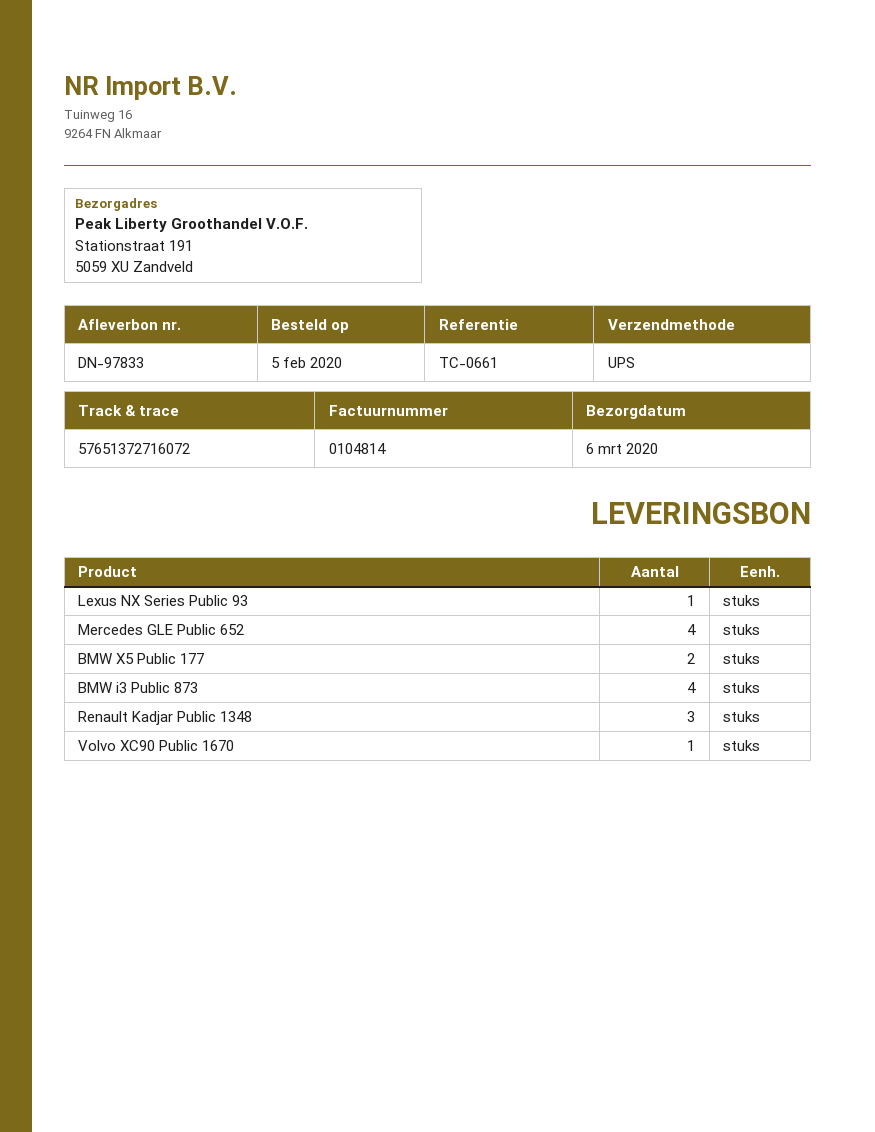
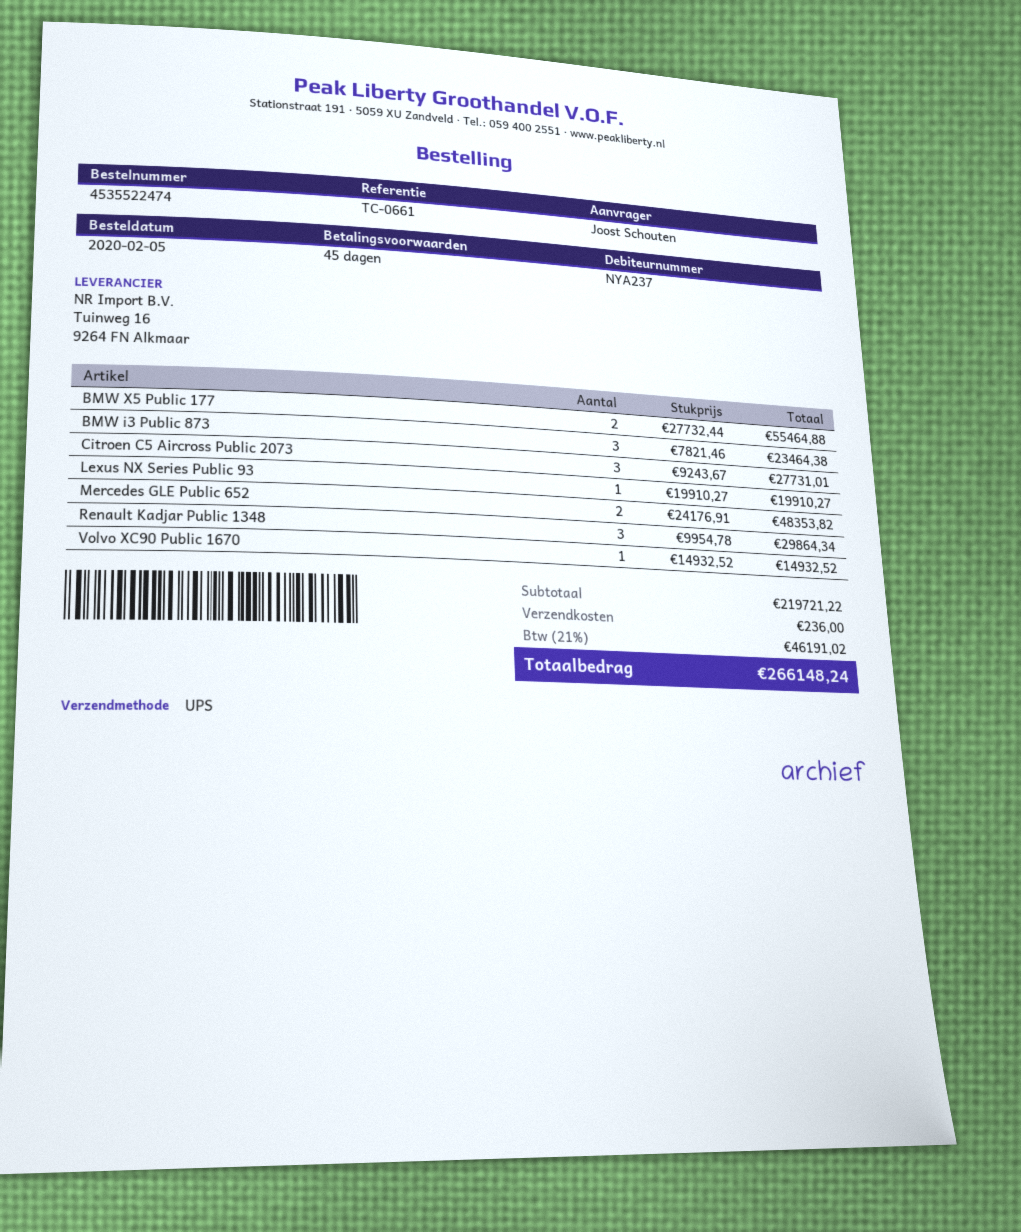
Mercedes GLE Public 652: 4 -> 2
BMW i3 Public 873: 4 -> 3
Citroen C5 Aircross Public 2073: none -> 3

